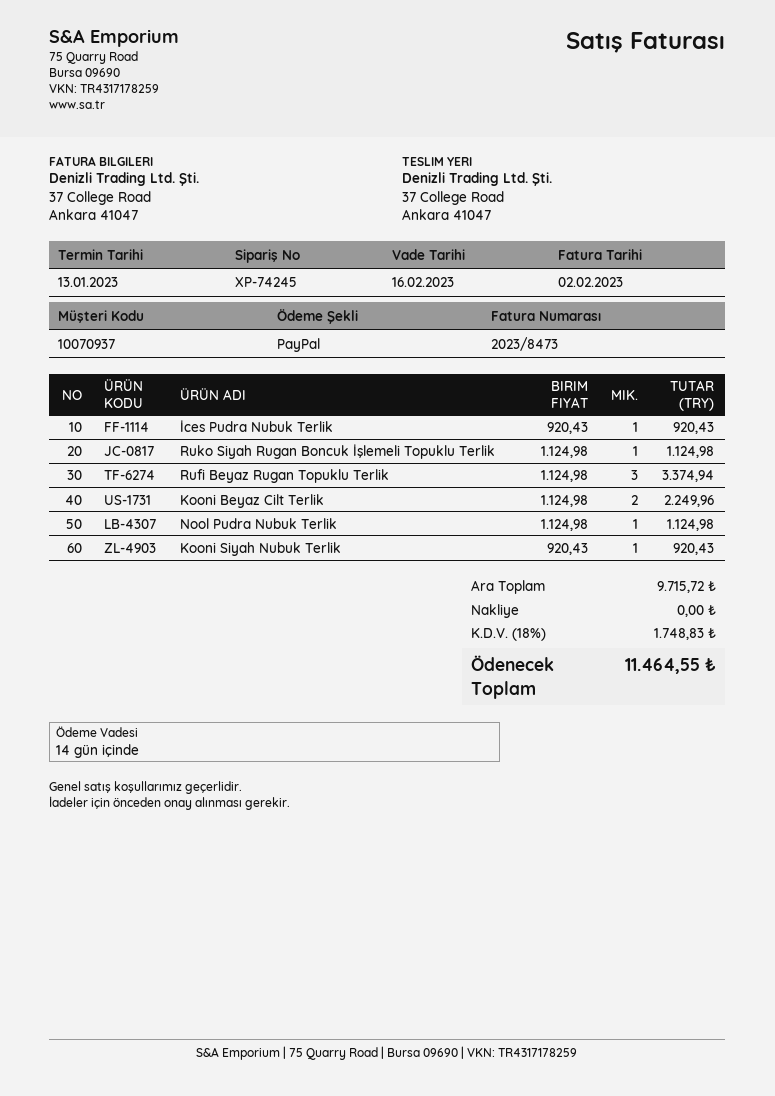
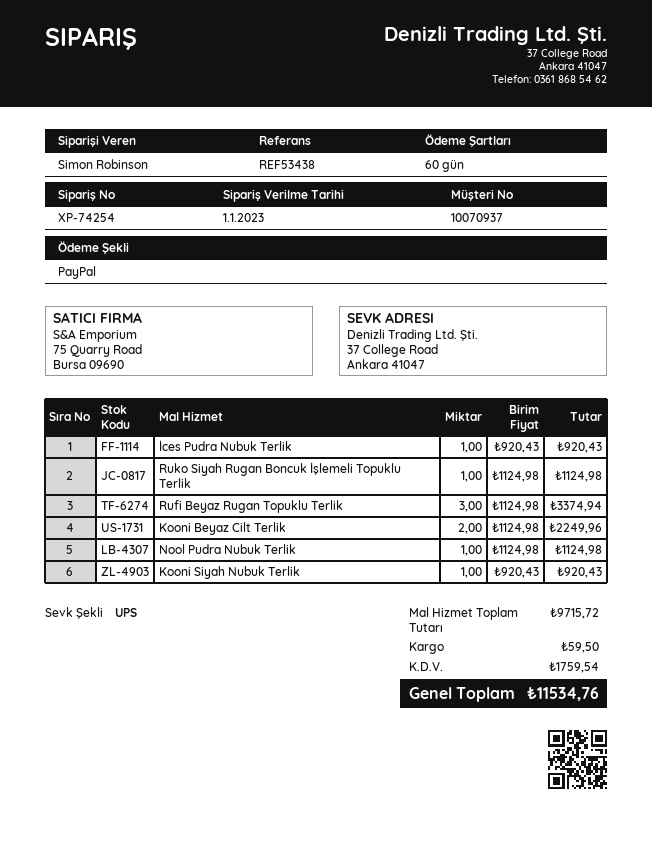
order number: XP-74245 -> XP-74254
payment terms: 14 days -> 60 days
shipping: 0.00 -> 59.50
tax: 1748.83 -> 1759.54
total: 11464.55 -> 11534.76

